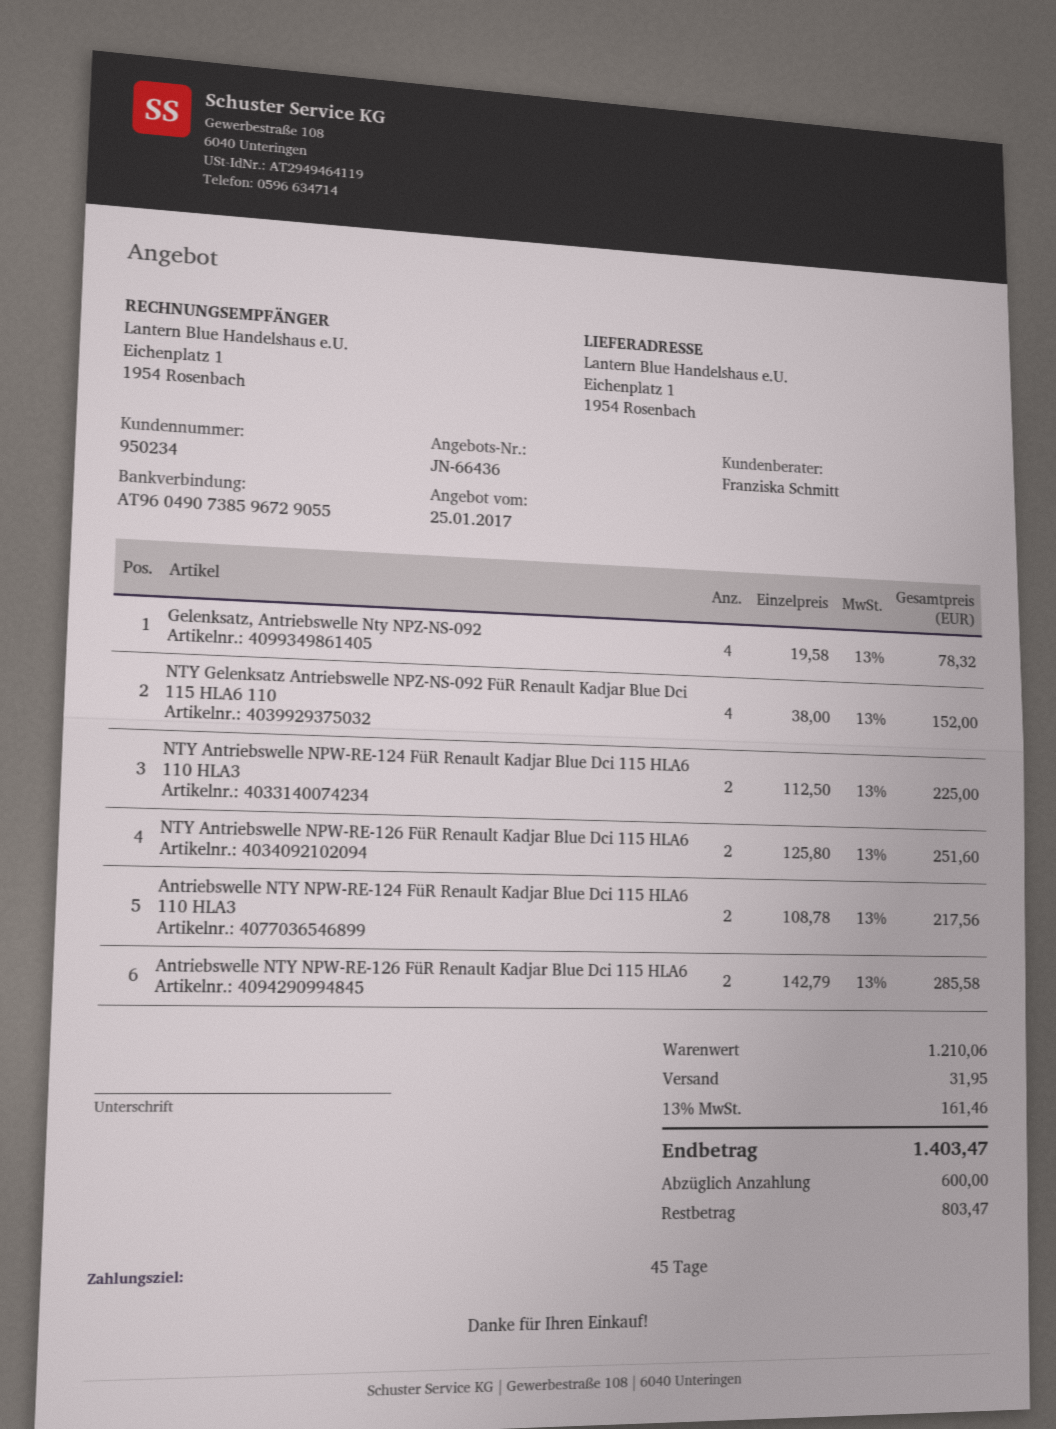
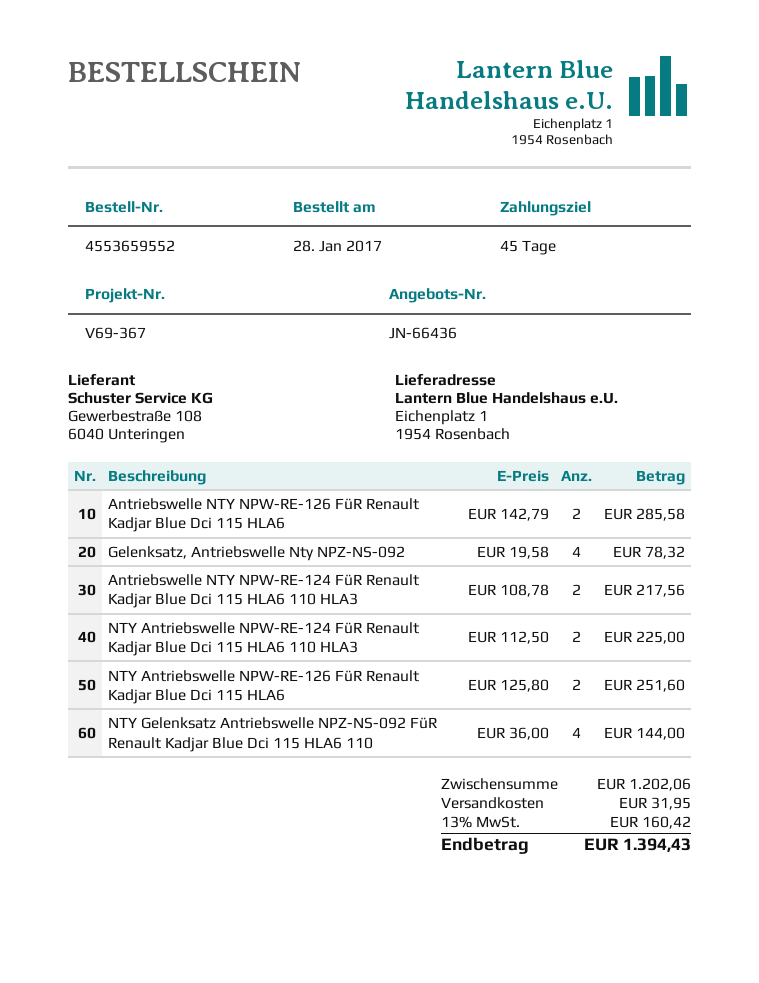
NTY Gelenksatz Antriebswelle NPZ-NS-092 FüR Renault Kadjar Blue Dci 115 HLA6 110: 4 x 38.00 = 152.00 -> 4 x 36.00 = 144.00
subtotal: 1210.06 -> 1202.06
tax: 13% = 161.46 -> 13% = 160.42
total: 1403.47 -> 1394.43

